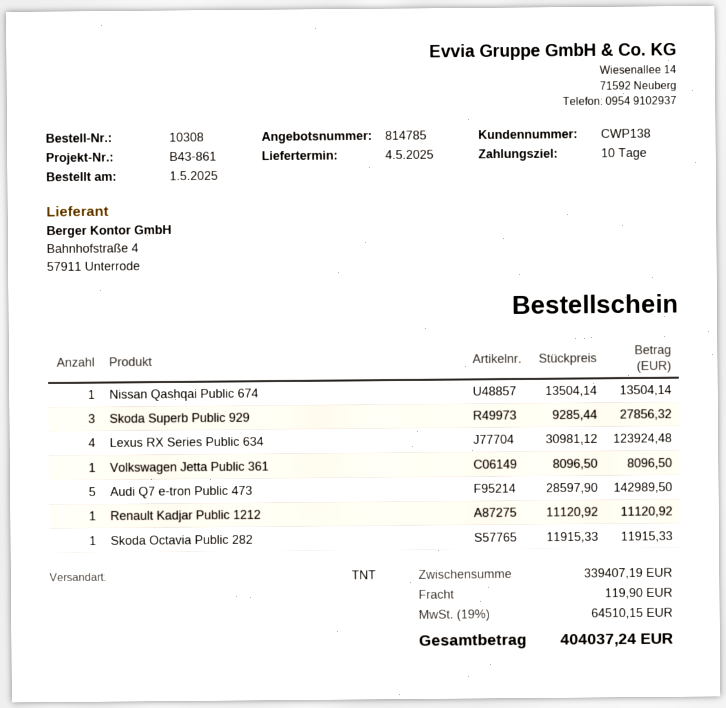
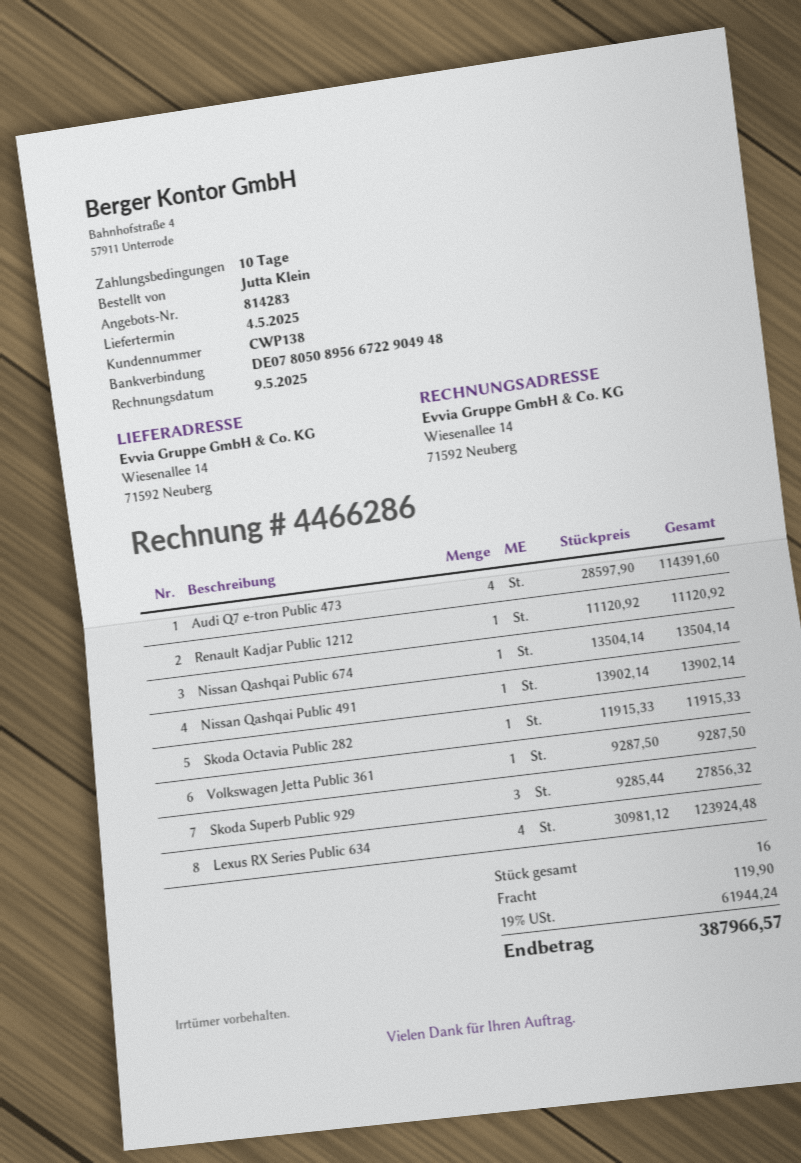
quote number: 814785 -> 814283
Volkswagen Jetta Public 361: 1 x 8096.50 = 8096.50 -> 1 x 9287.50 = 9287.50
Audi Q7 e-tron Public 473: 5 x 28597.90 = 142989.50 -> 4 x 28597.90 = 114391.60
Nissan Qashqai Public 491: none -> 1 x 13902.14 = 13902.14
tax: 19% = 64510.15 -> 19% = 61944.24
total: 404037.24 -> 387966.57

